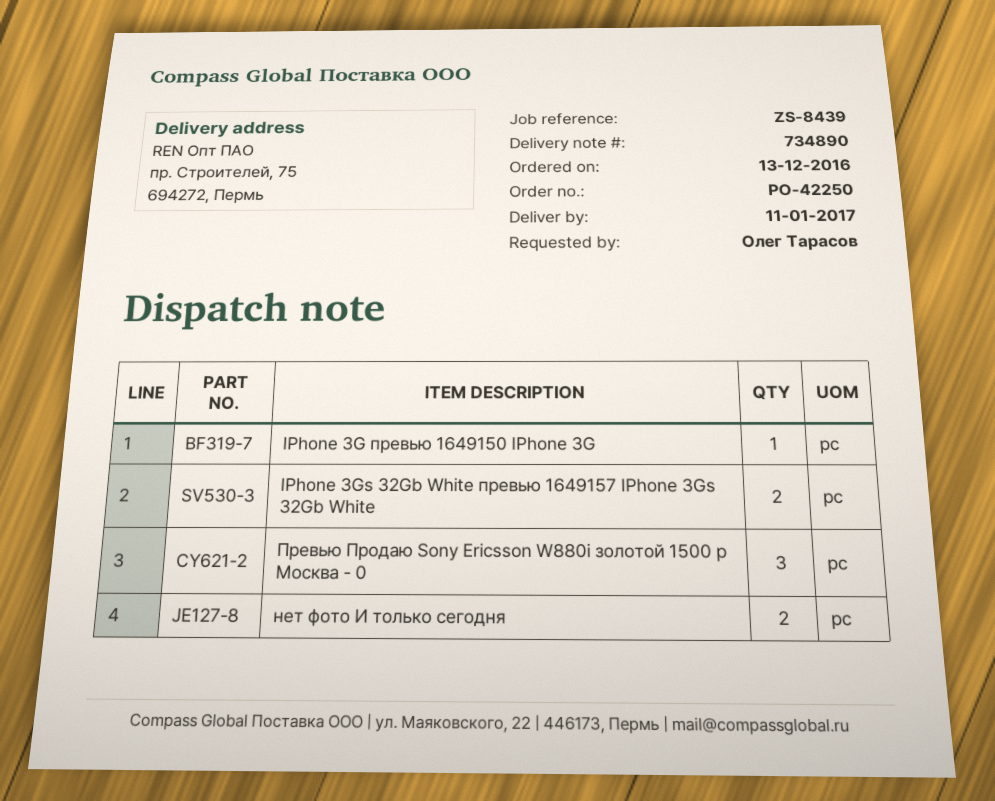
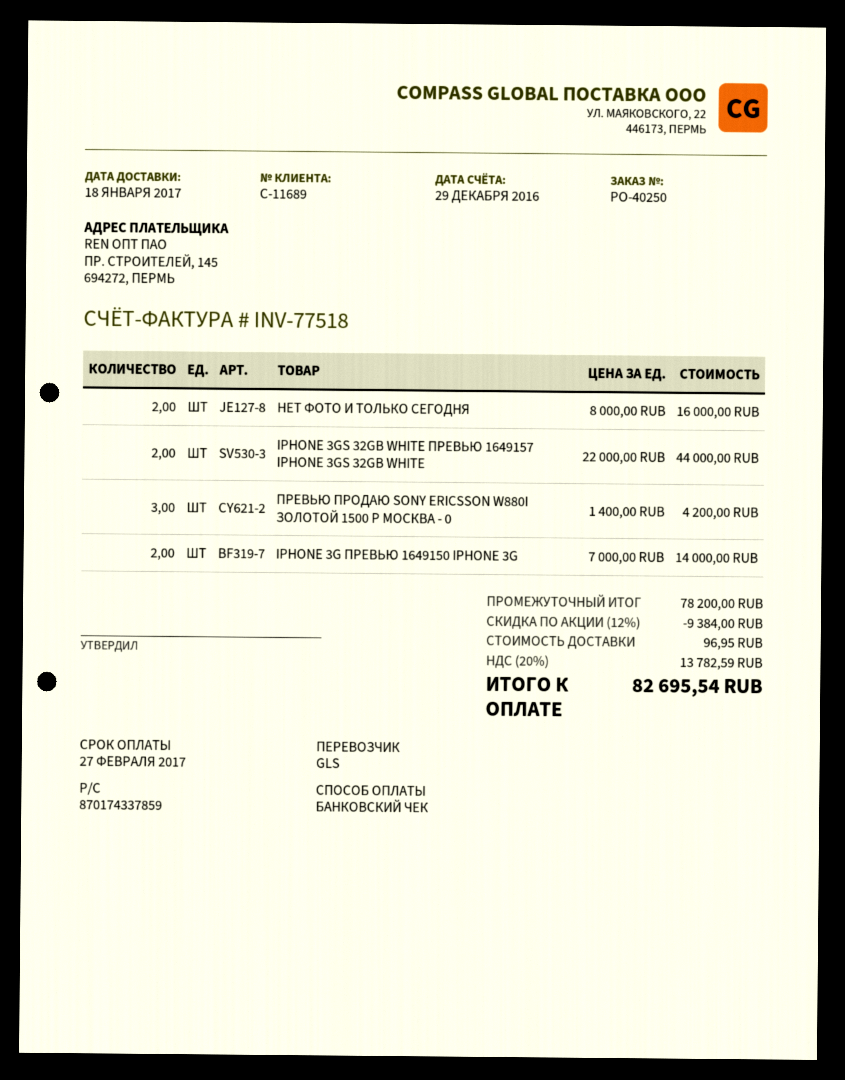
order number: PO-42250 -> PO-40250
delivery date: 2017-01-11 -> 2017-01-18
IPhone 3G превью 1649150 IPhone 3G: 1 -> 2

